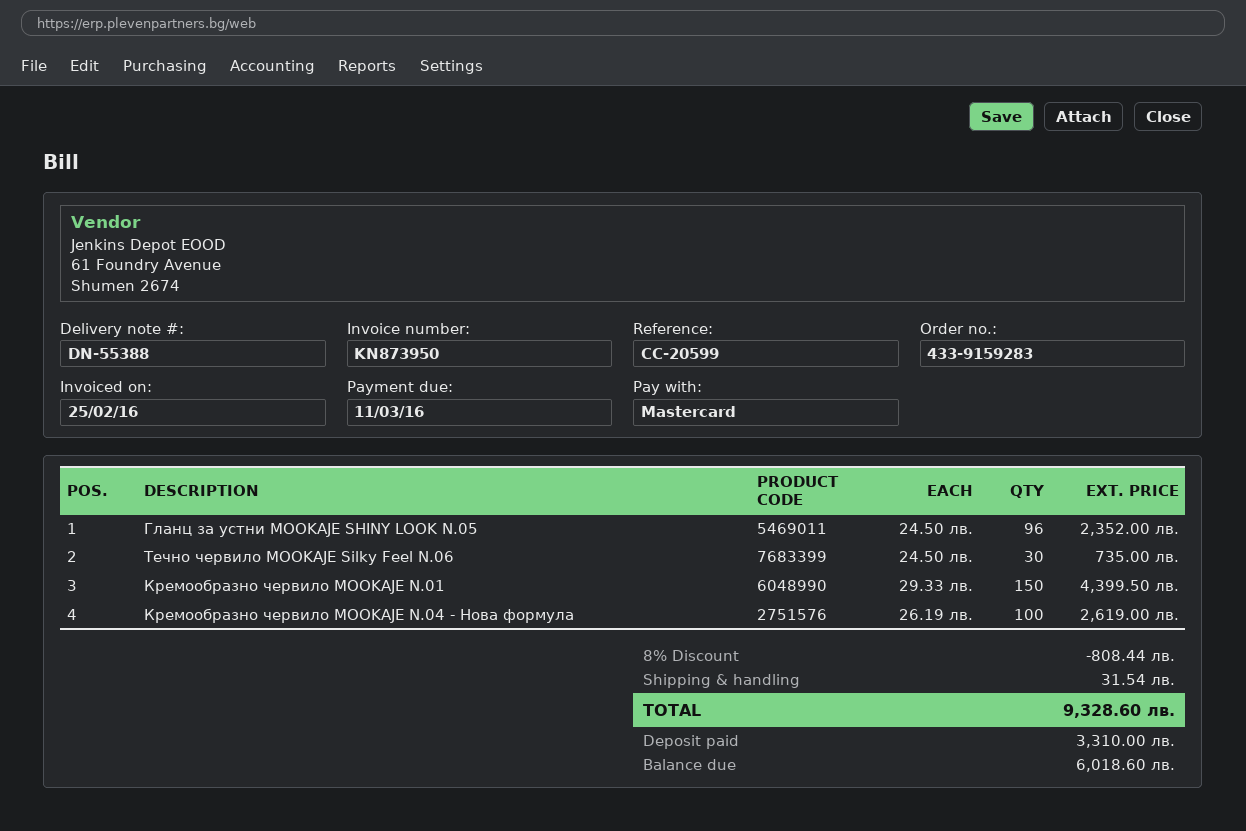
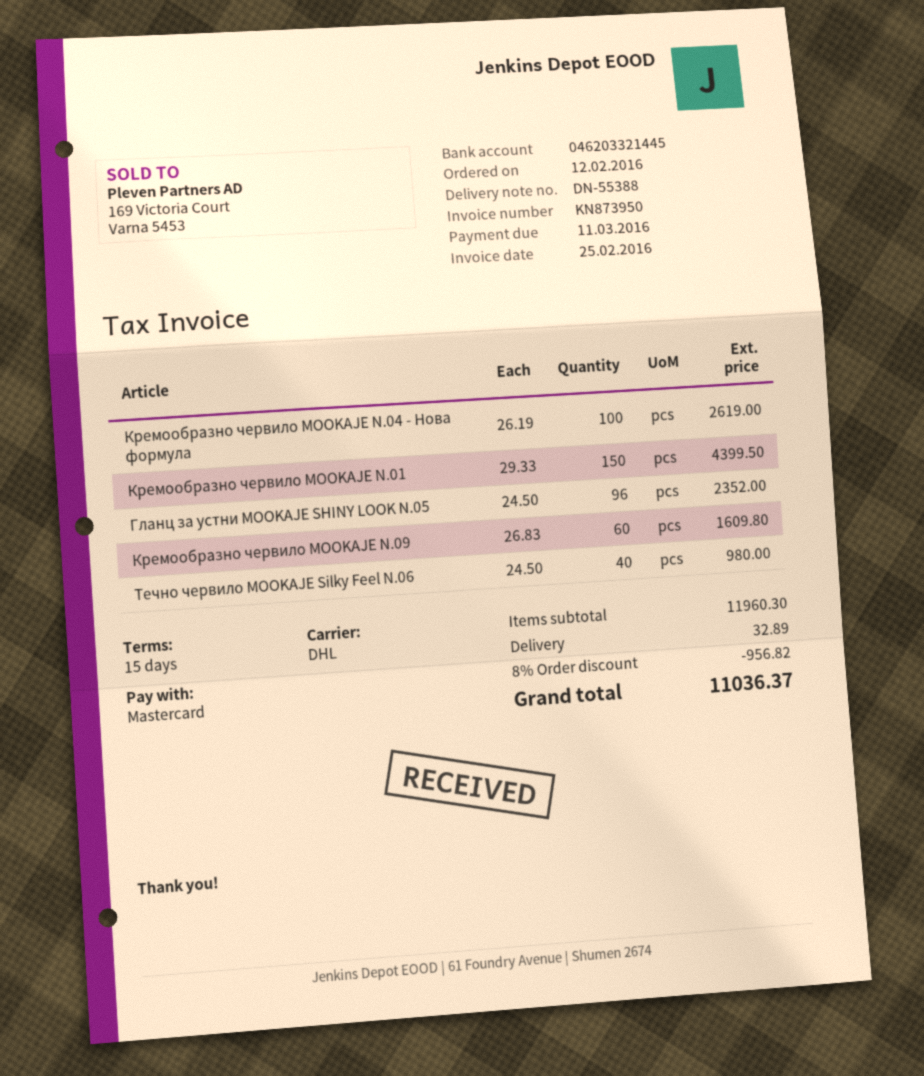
Течно червило MOOKAJE Silky Feel N.06: 30 x 24.50 = 735.00 -> 40 x 24.50 = 980.00
Кремообразно червило MOOKAJE N.09: none -> 60 x 26.83 = 1609.80
discount: 8% = 808.44 -> 8% = 956.82
shipping: 31.54 -> 32.89
total: 9328.60 -> 11036.37

